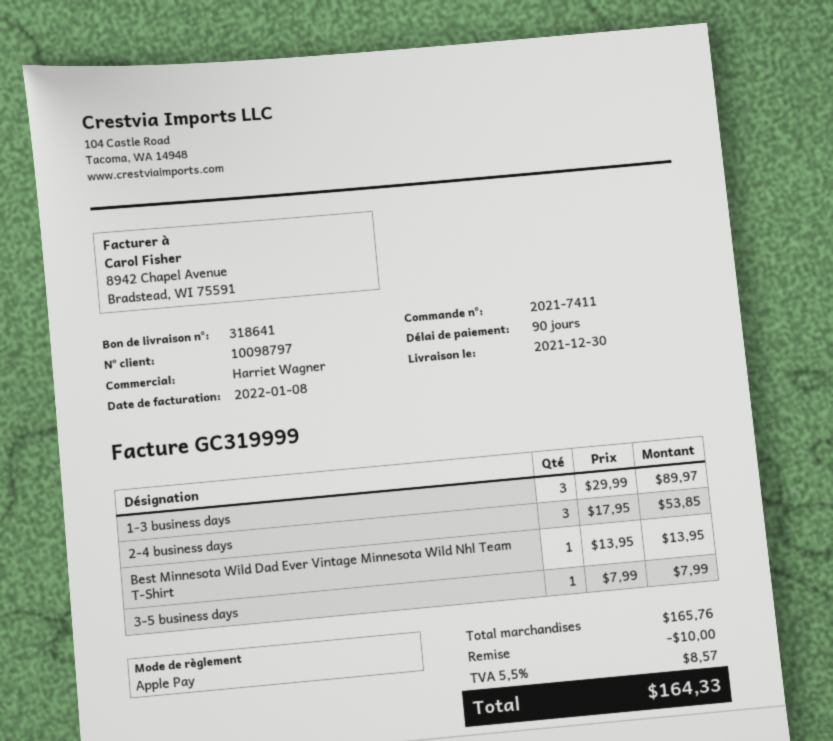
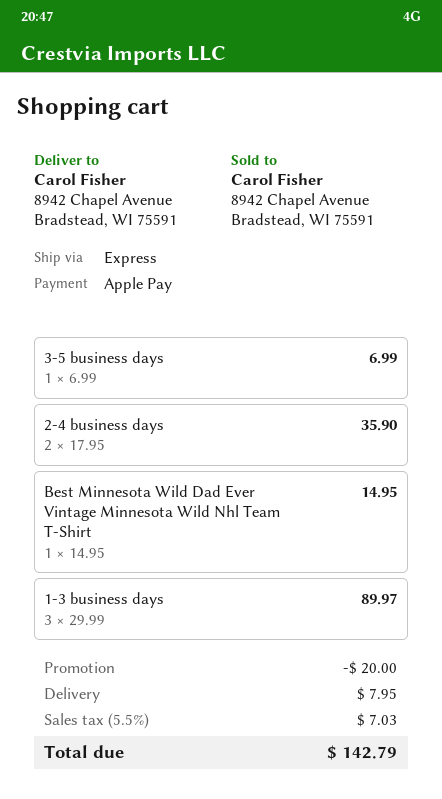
2-4 business days: 3 x 17.95 = 53.85 -> 2 x 17.95 = 35.90
Best Minnesota Wild Dad Ever Vintage Minnesota Wild Nhl Team T-Shirt: 1 x 13.95 = 13.95 -> 1 x 14.95 = 14.95
3-5 business days: 1 x 7.99 = 7.99 -> 1 x 6.99 = 6.99
discount: 10.00 -> 20.00
shipping: none -> 7.95
tax: 5.5% = 8.57 -> 5.5% = 7.03
total: 164.33 -> 142.79

